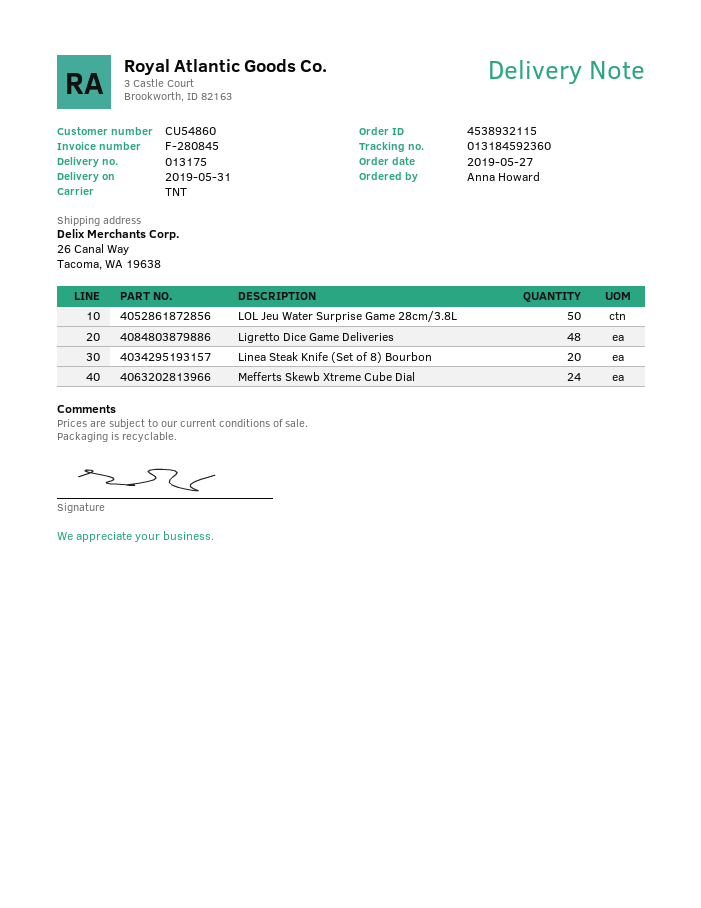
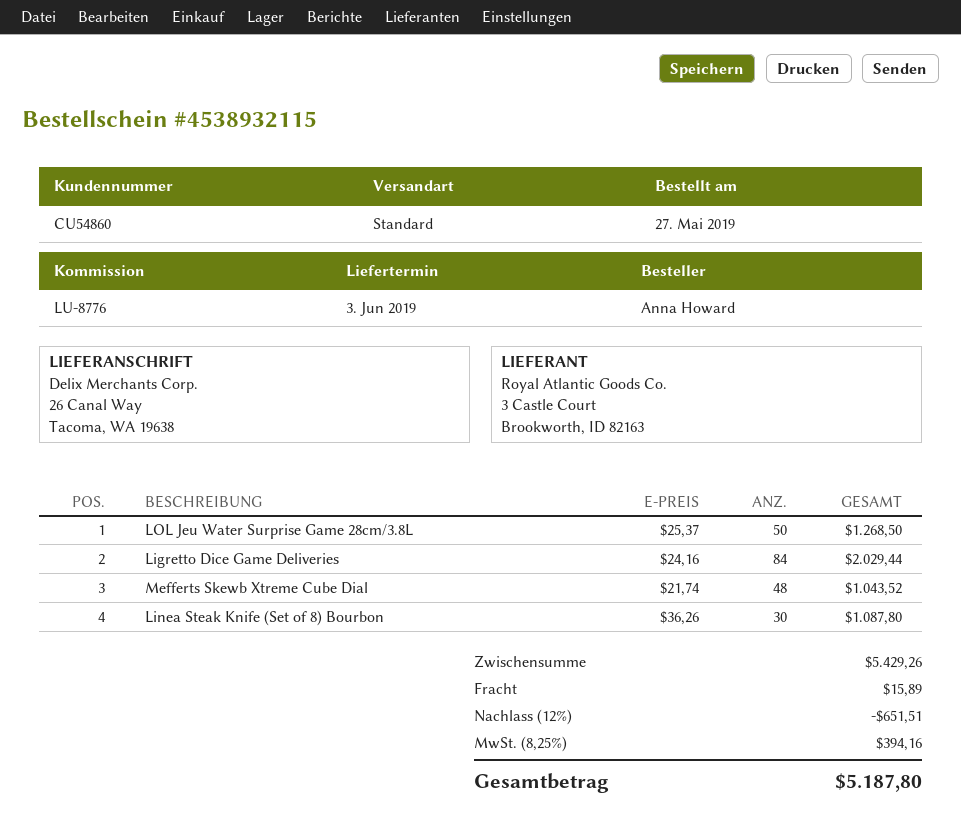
delivery date: 2019-05-31 -> 2019-06-03
shipping method: TNT -> standard
Ligretto Dice Game Deliveries: 48 -> 84
Linea Steak Knife (Set of 8) Bourbon: 20 -> 30
Mefferts Skewb Xtreme Cube Dial: 24 -> 48

